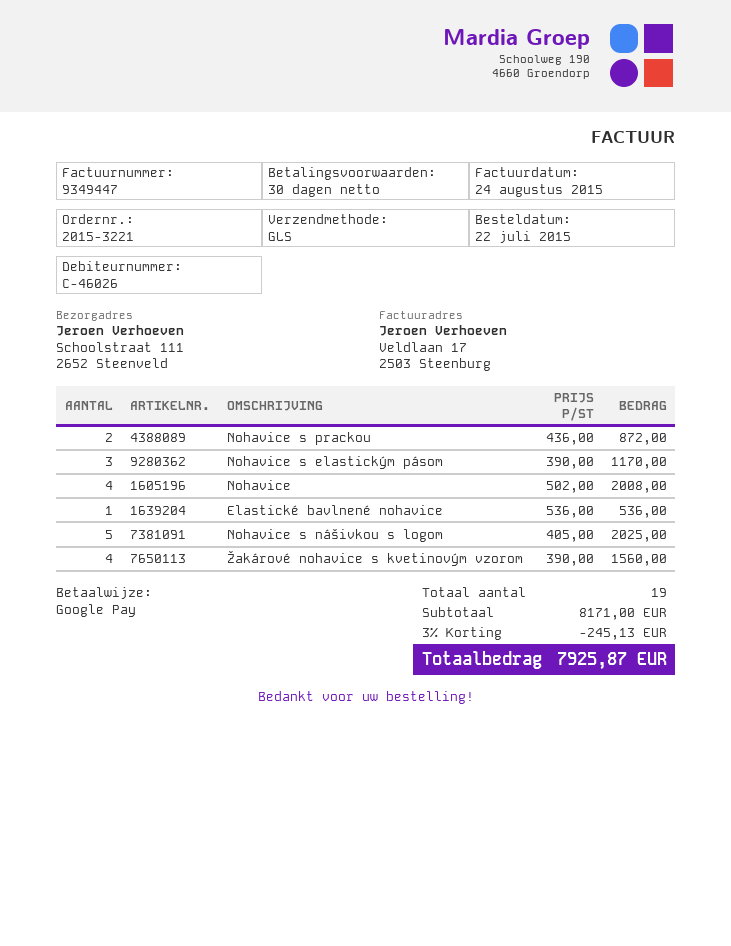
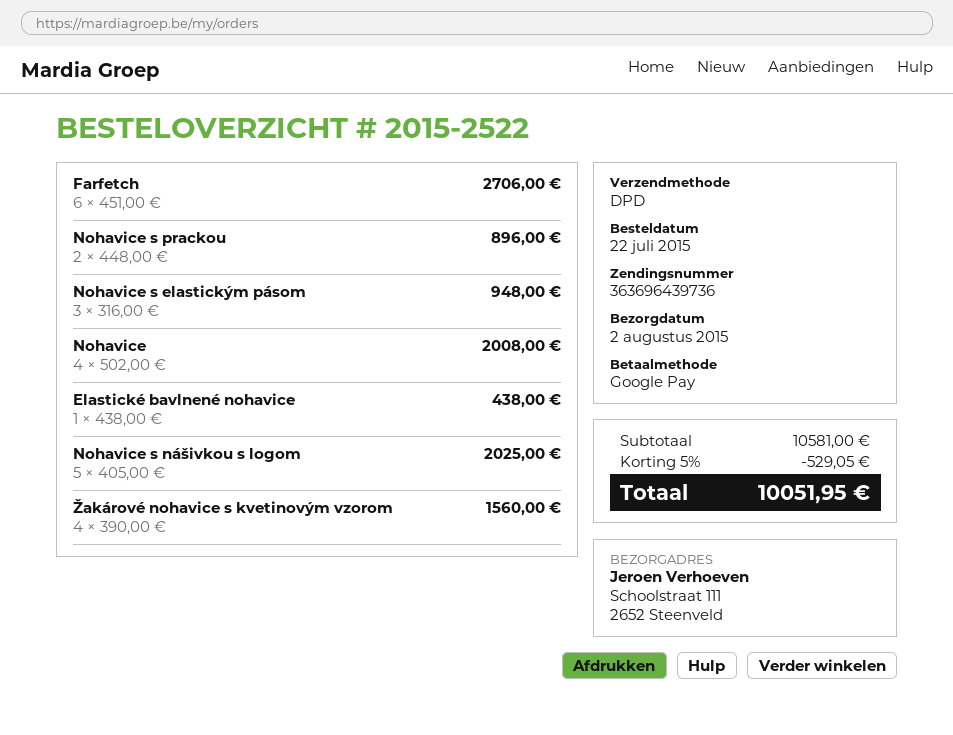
order number: 2015-3221 -> 2015-2522
shipping method: GLS -> DPD
Nohavice s prackou: 2 x 436.00 = 872.00 -> 2 x 448.00 = 896.00
Nohavice s elastickým pásom: 3 x 390.00 = 1170.00 -> 3 x 316.00 = 948.00
Elastické bavlnené nohavice: 1 x 536.00 = 536.00 -> 1 x 438.00 = 438.00
Farfetch: none -> 6 x 451.00 = 2706.00
subtotal: 8171.00 -> 10581.00
discount: 3% = 245.13 -> 5% = 529.05
total: 7925.87 -> 10051.95

